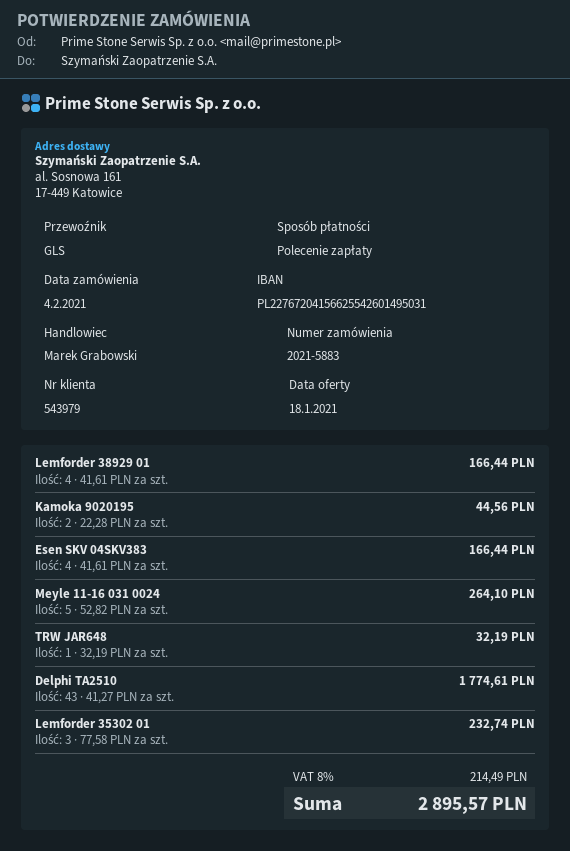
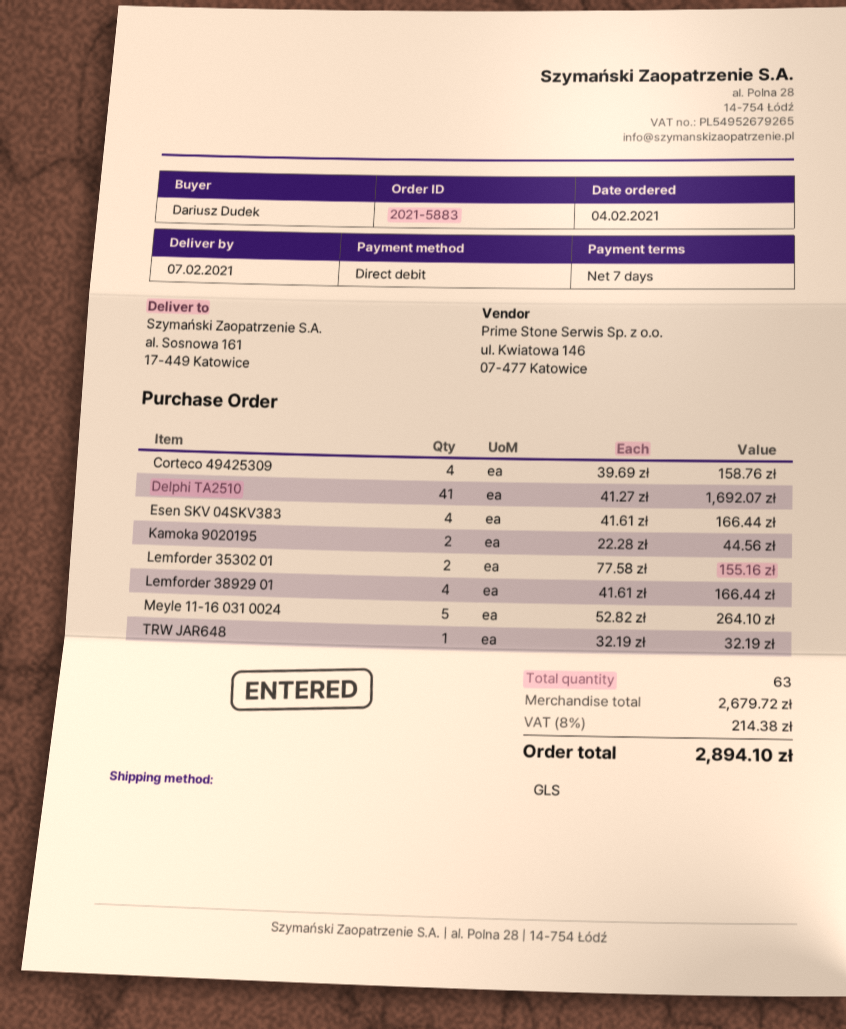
Delphi TA2510: 43 x 41.27 = 1774.61 -> 41 x 41.27 = 1692.07
Lemforder 35302 01: 3 x 77.58 = 232.74 -> 2 x 77.58 = 155.16
Corteco 49425309: none -> 4 x 39.69 = 158.76
tax: 8% = 214.49 -> 8% = 214.38
total: 2895.57 -> 2894.10

